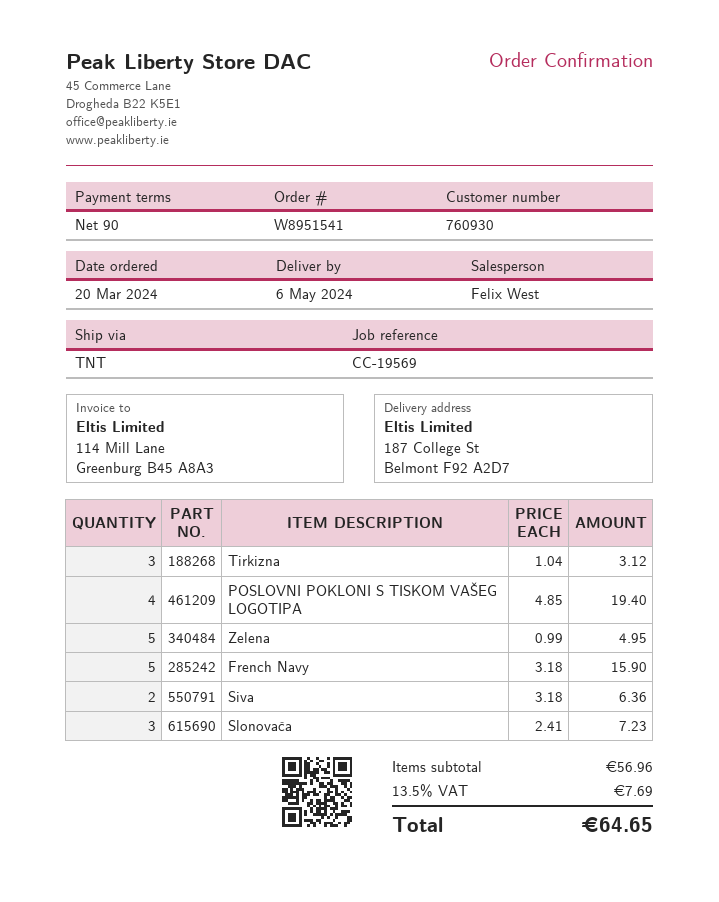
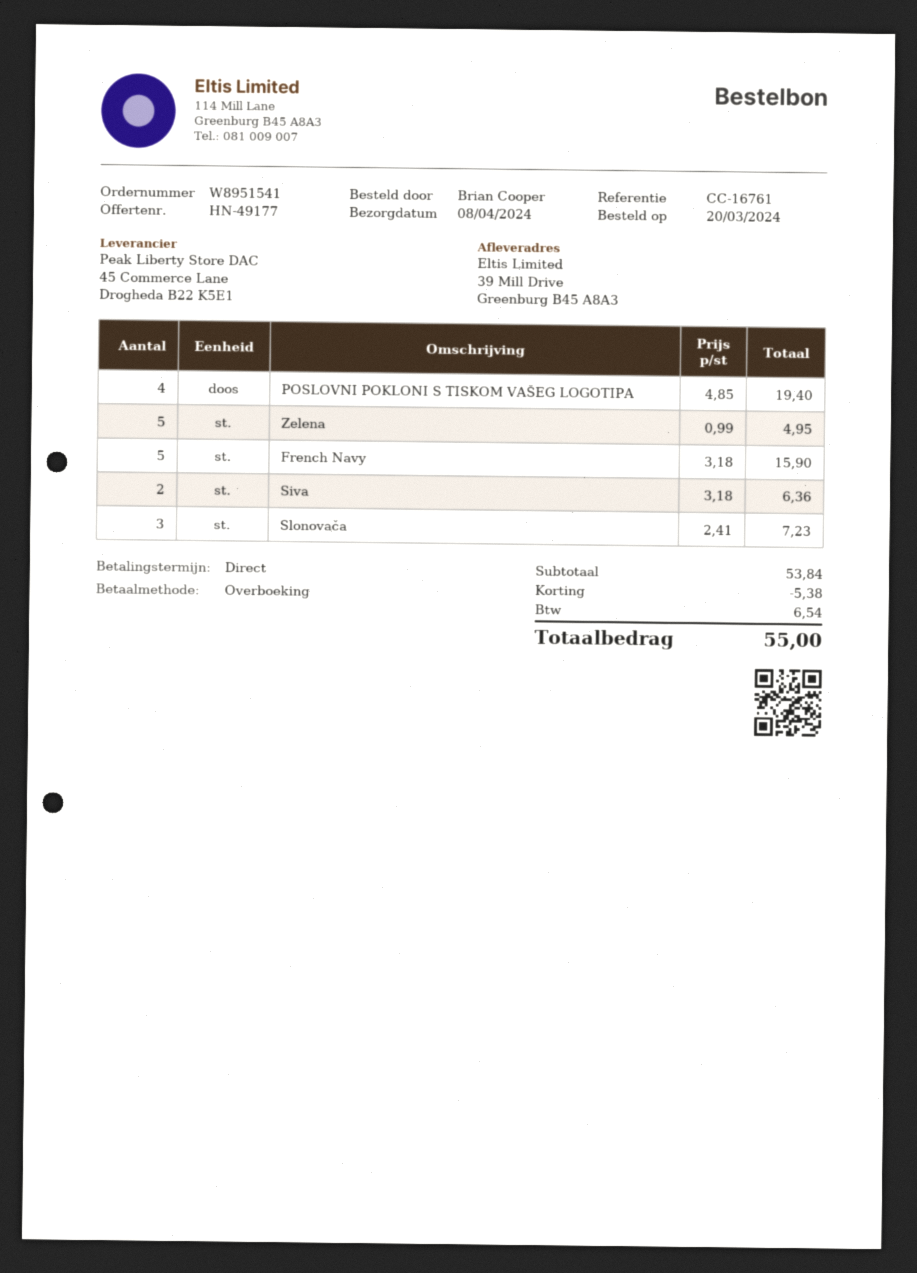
delivery date: 2024-05-06 -> 2024-04-08
payment terms: 90 days -> on receipt
reference: CC-19569 -> CC-16761
ship to: 187 College St, Belmont F92 A2D7 -> 39 Mill Drive, Greenburg B45 A8A3
Tirkizna: 3 x 1.04 = 3.12 -> none
subtotal: 56.96 -> 53.84
discount: none -> 5.38
tax: 7.69 -> 6.54
total: 64.65 -> 55.00

